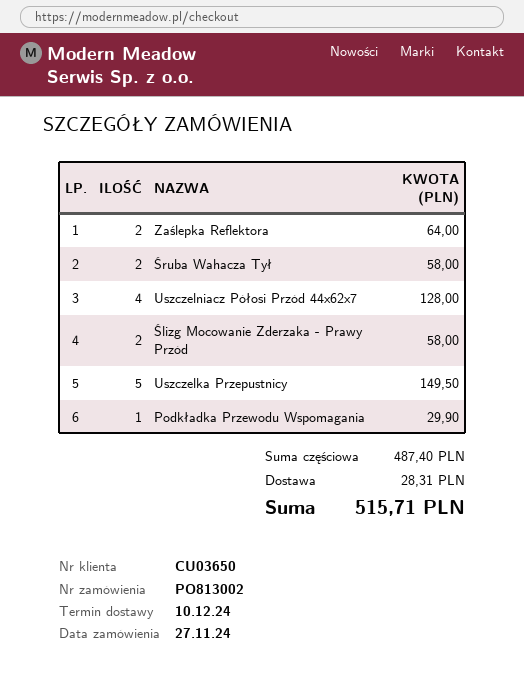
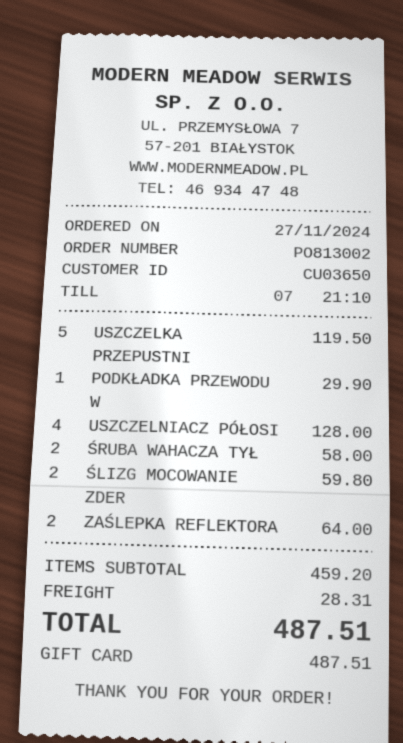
Ślizg Mocowanie Zderzaka - Prawy Przód: 2 for 58.00 -> 2 for 59.80
Uszczelka Przepustnicy: 5 for 149.50 -> 5 for 119.50
subtotal: 487.40 -> 459.20
total: 515.71 -> 487.51

